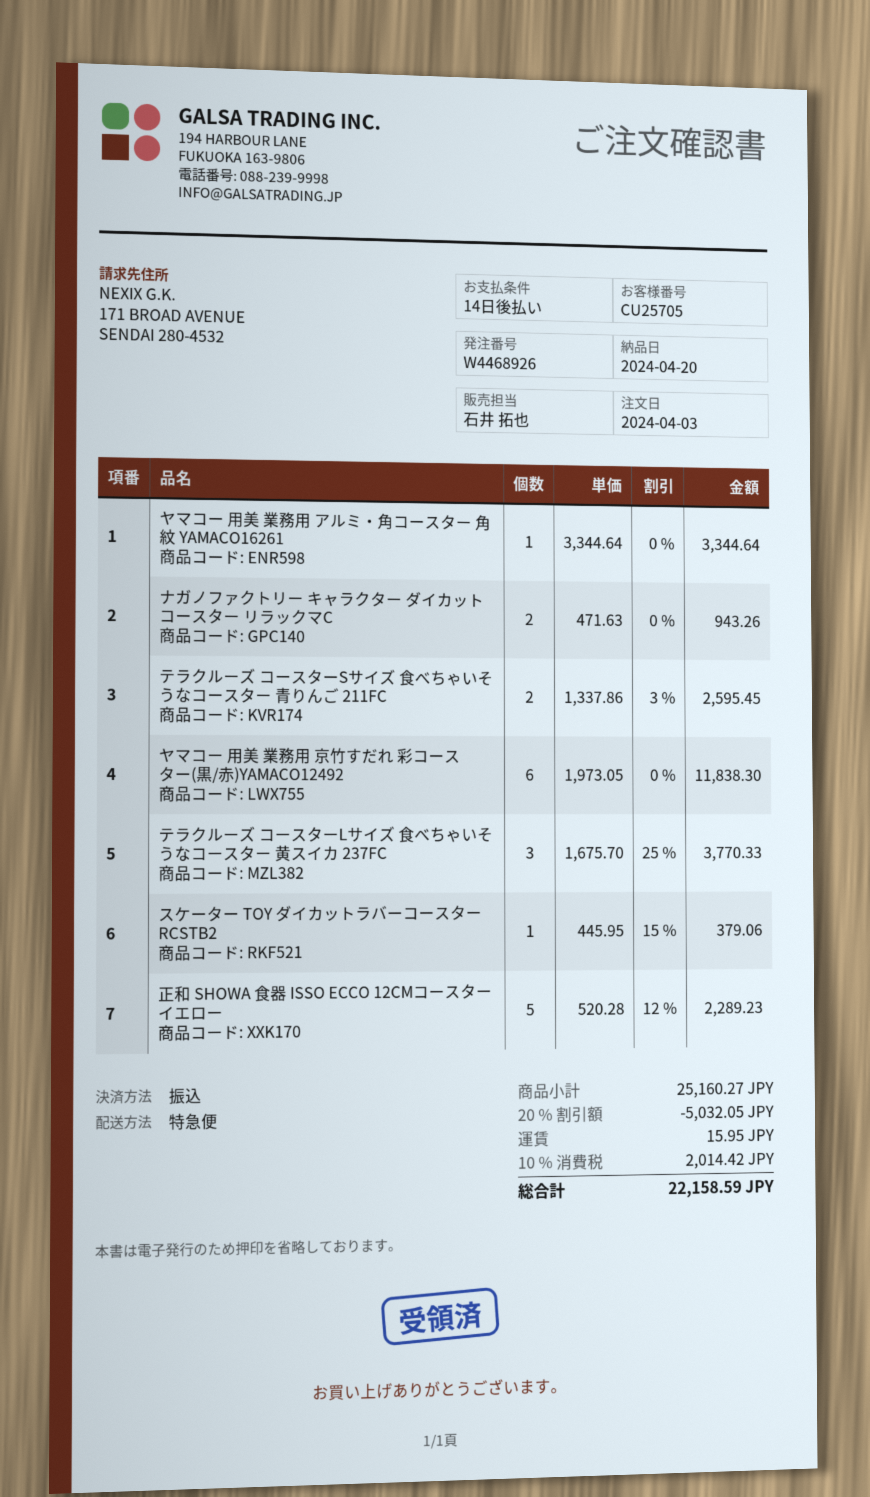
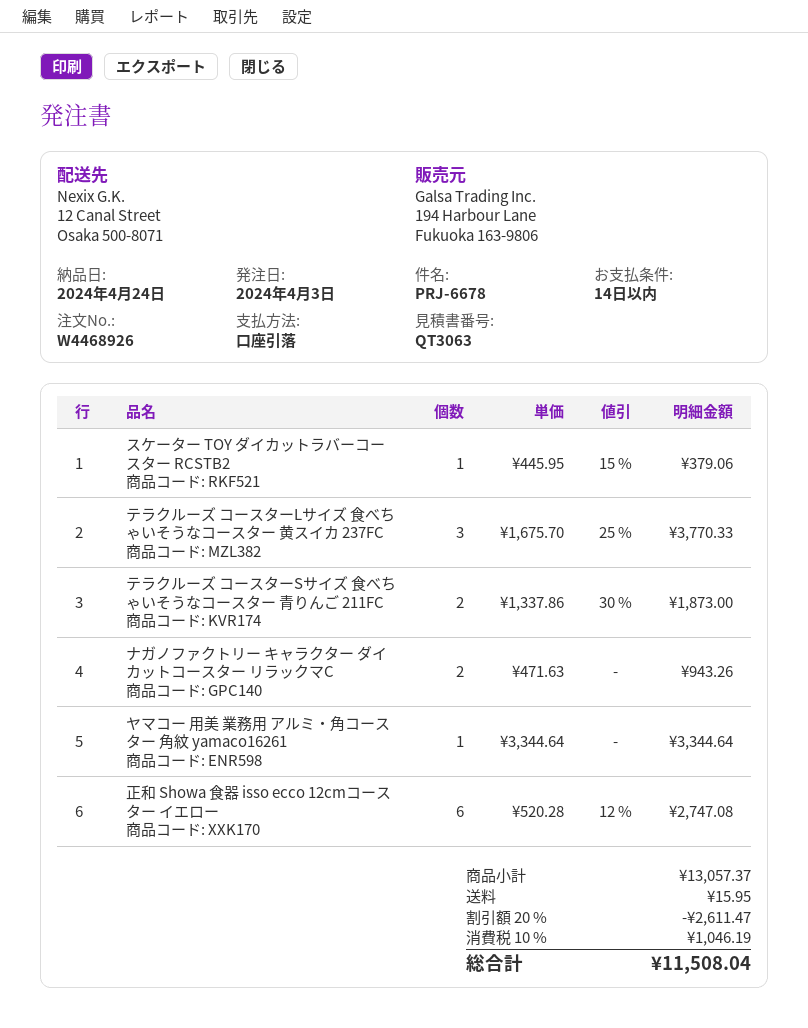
delivery date: 2024-04-20 -> 2024-04-24
payment method: bank transfer -> direct debit
テラクルーズ コースターSサイズ 食べちゃいそうなコースター 青りんご 211FC: 2 x 1337.86 - 3% = 2595.45 -> 2 x 1337.86 - 30% = 1873.00
ヤマコー 用美 業務用 京竹すだれ 彩コースター(黒/赤)YAMACO12492: 6 x 1973.05 = 11838.30 -> none
正和 SHOWA 食器 ISSO ECCO 12CMコースター イエロー: 5 x 520.28 - 12% = 2289.23 -> 6 x 520.28 - 12% = 2747.08
subtotal: 25160.27 -> 13057.37
discount: 20% = 5032.05 -> 20% = 2611.47
tax: 10% = 2014.42 -> 10% = 1046.19
total: 22158.59 -> 11508.04

